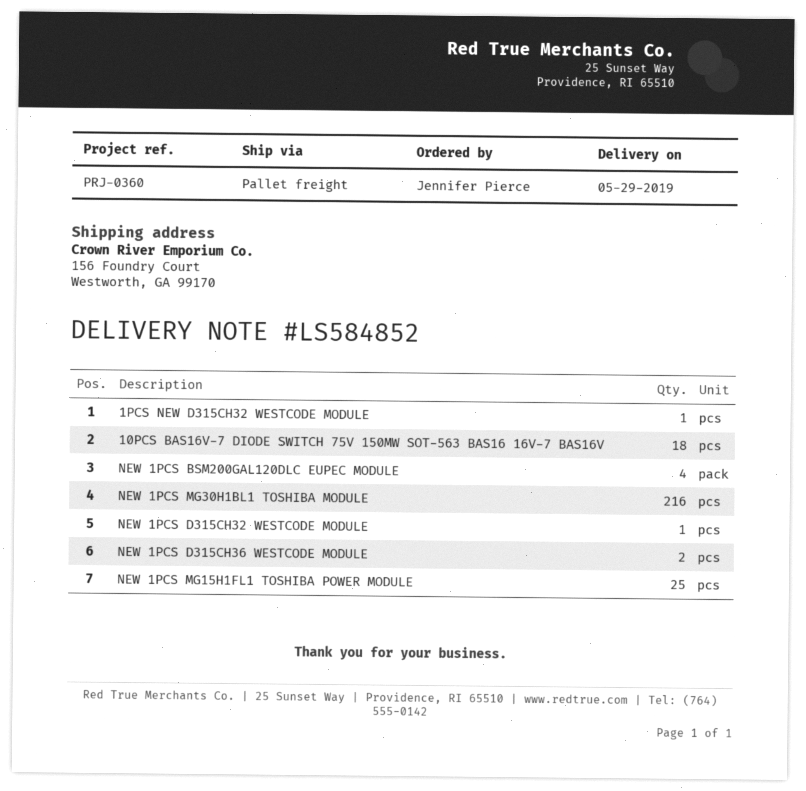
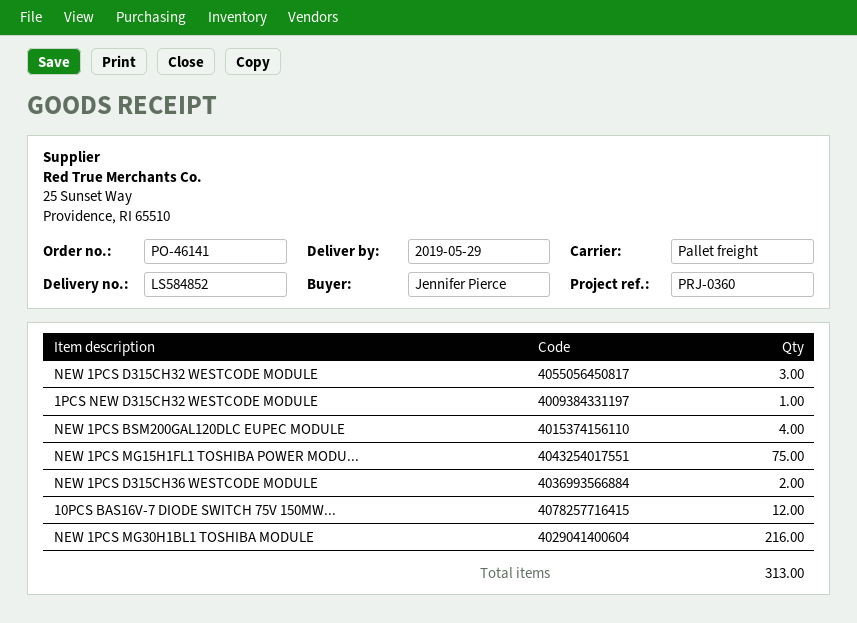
10PCS BAS16V-7 DIODE SWITCH 75V 150MW SOT-563 BAS16 16V-7 BAS16V: 18 -> 12
NEW 1PCS D315CH32 WESTCODE MODULE: 1 -> 3
NEW 1PCS MG15H1FL1 TOSHIBA POWER MODULE: 25 -> 75

